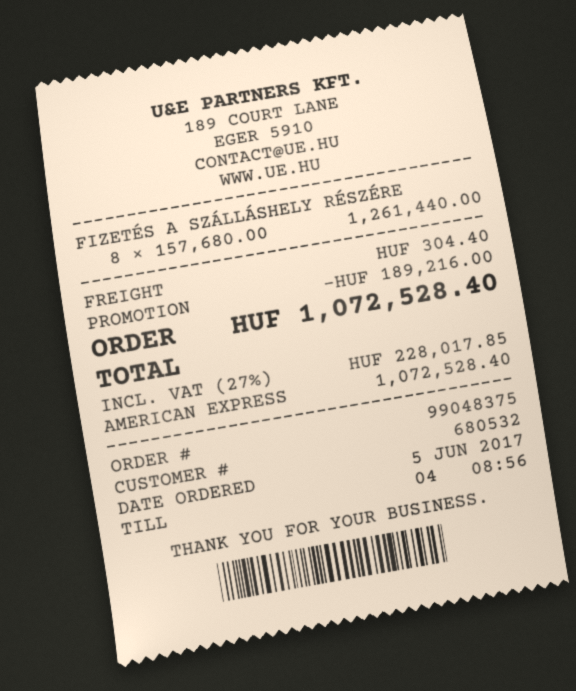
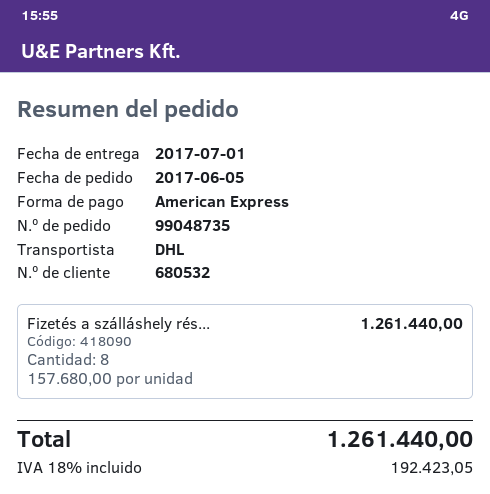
order number: 99048375 -> 99048735
discount: 189216.00 -> none
shipping: 304.40 -> none
tax: 27% = 228017.85 -> 18% = 192423.05
total: 1072528.40 -> 1261440.00

